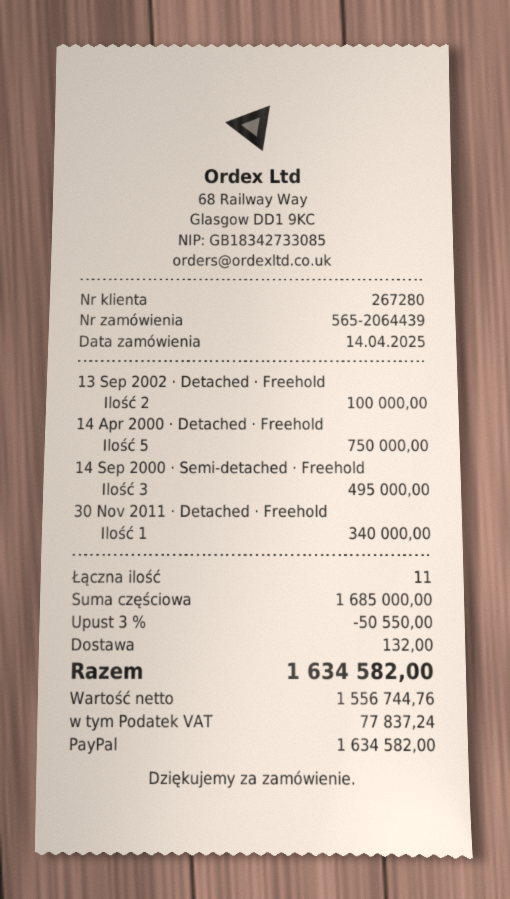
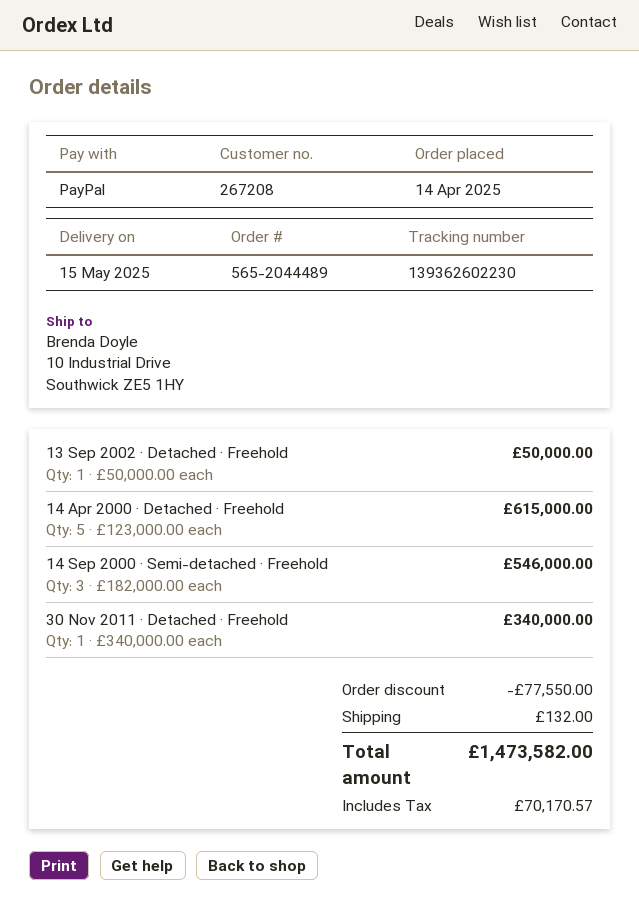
order number: 565-2064439 -> 565-2044489
customer number: 267280 -> 267208
13 Sep 2002 · Detached · Freehold: 2 for 100000.00 -> 1 for 50000.00
14 Apr 2000 · Detached · Freehold: 5 for 750000.00 -> 5 for 615000.00
14 Sep 2000 · Semi-detached · Freehold: 3 for 495000.00 -> 3 for 546000.00
discount: 50550.00 -> 77550.00
tax: 77837.24 -> 70170.57
total: 1634582.00 -> 1473582.00

